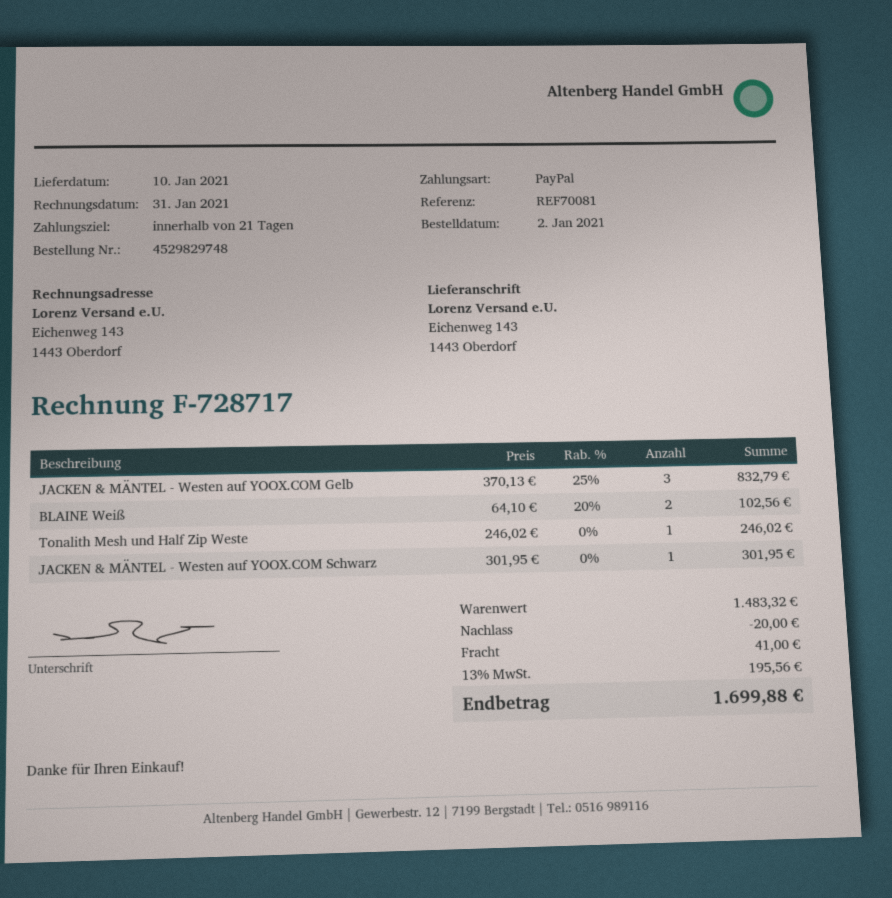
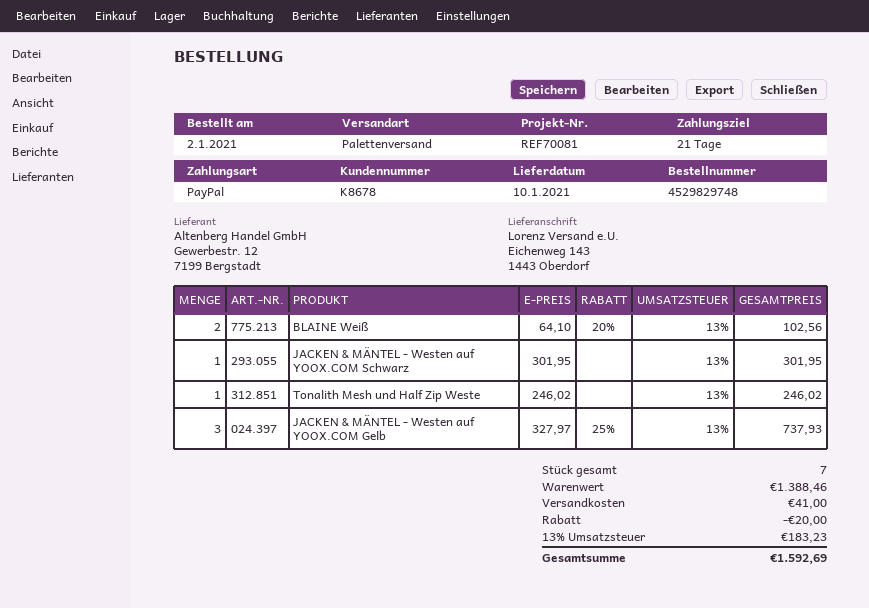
JACKEN & MÄNTEL - Westen auf YOOX.COM Gelb: 3 x 370.13 - 25% = 832.79 -> 3 x 327.97 - 25% = 737.93
subtotal: 1483.32 -> 1388.46
tax: 13% = 195.56 -> 13% = 183.23
total: 1699.88 -> 1592.69

